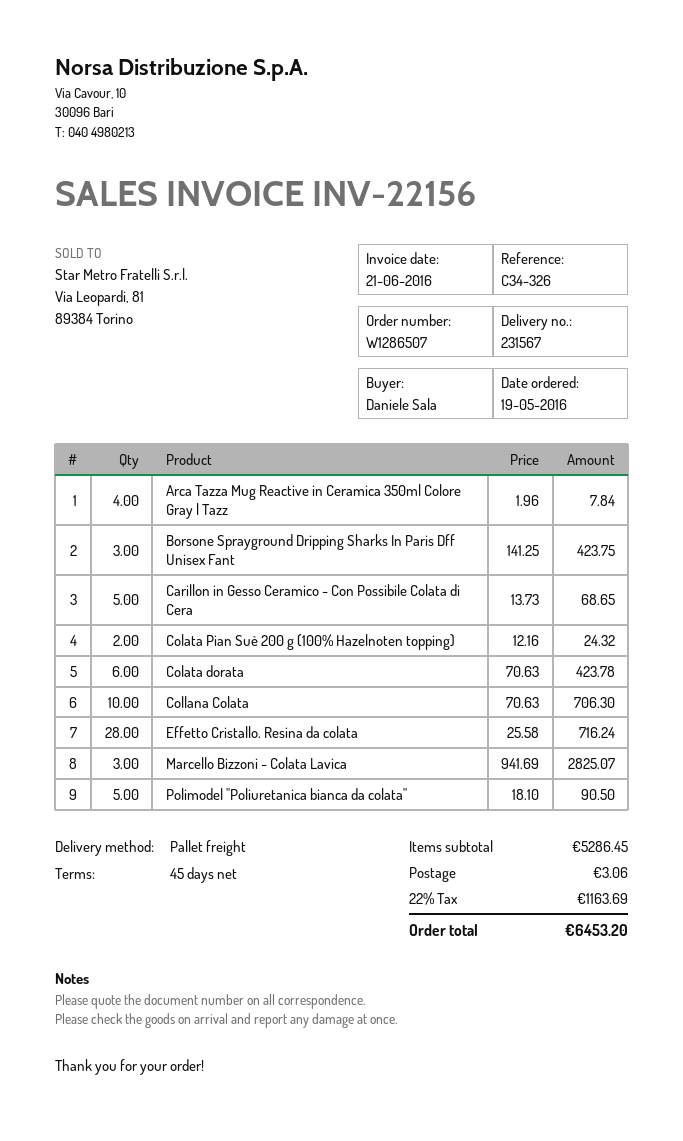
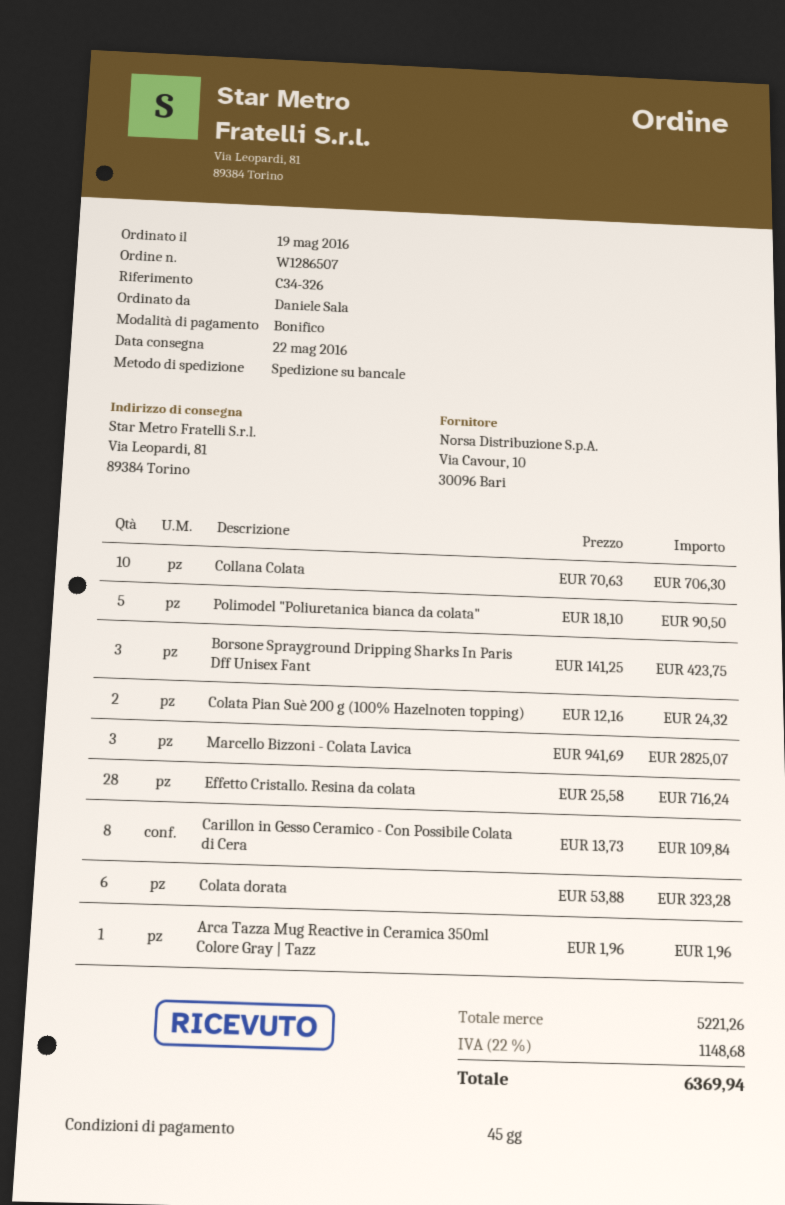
Arca Tazza Mug Reactive in Ceramica 350ml Colore Gray | Tazz: 4 x 1.96 = 7.84 -> 1 x 1.96 = 1.96
Carillon in Gesso Ceramico - Con Possibile Colata di Cera: 5 x 13.73 = 68.65 -> 8 x 13.73 = 109.84
Colata dorata: 6 x 70.63 = 423.78 -> 6 x 53.88 = 323.28
subtotal: 5286.45 -> 5221.26
shipping: 3.06 -> none
tax: 22% = 1163.69 -> 22% = 1148.68
total: 6453.20 -> 6369.94

